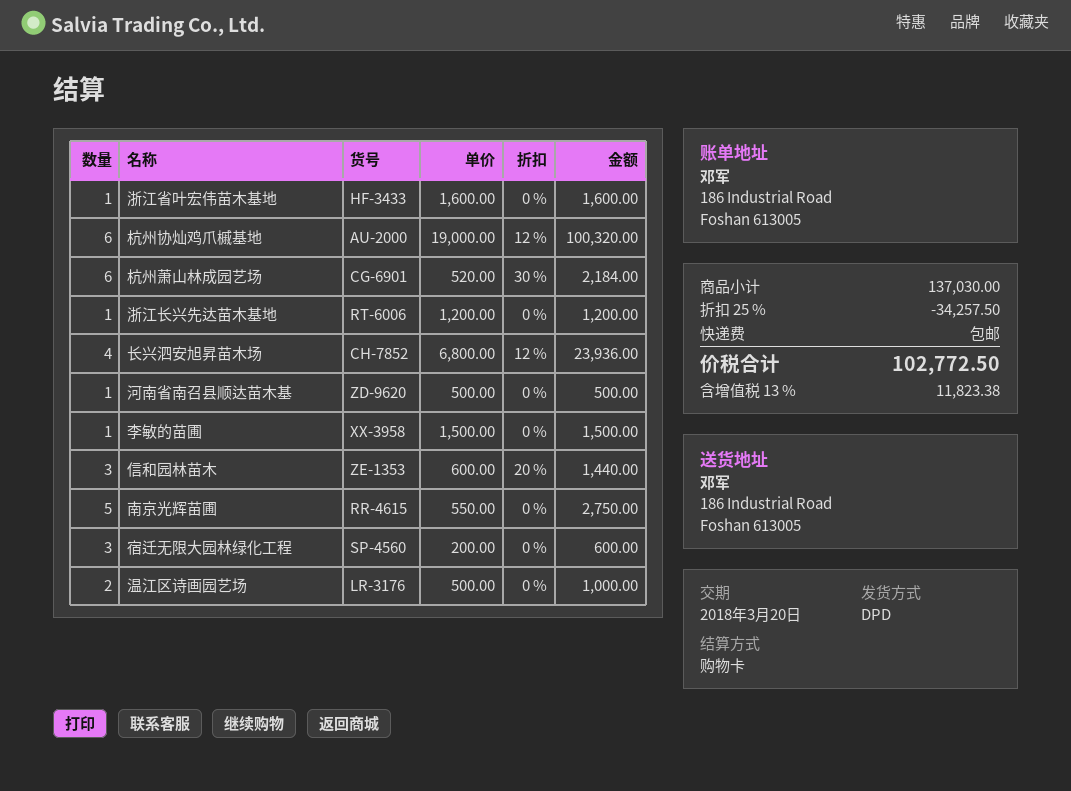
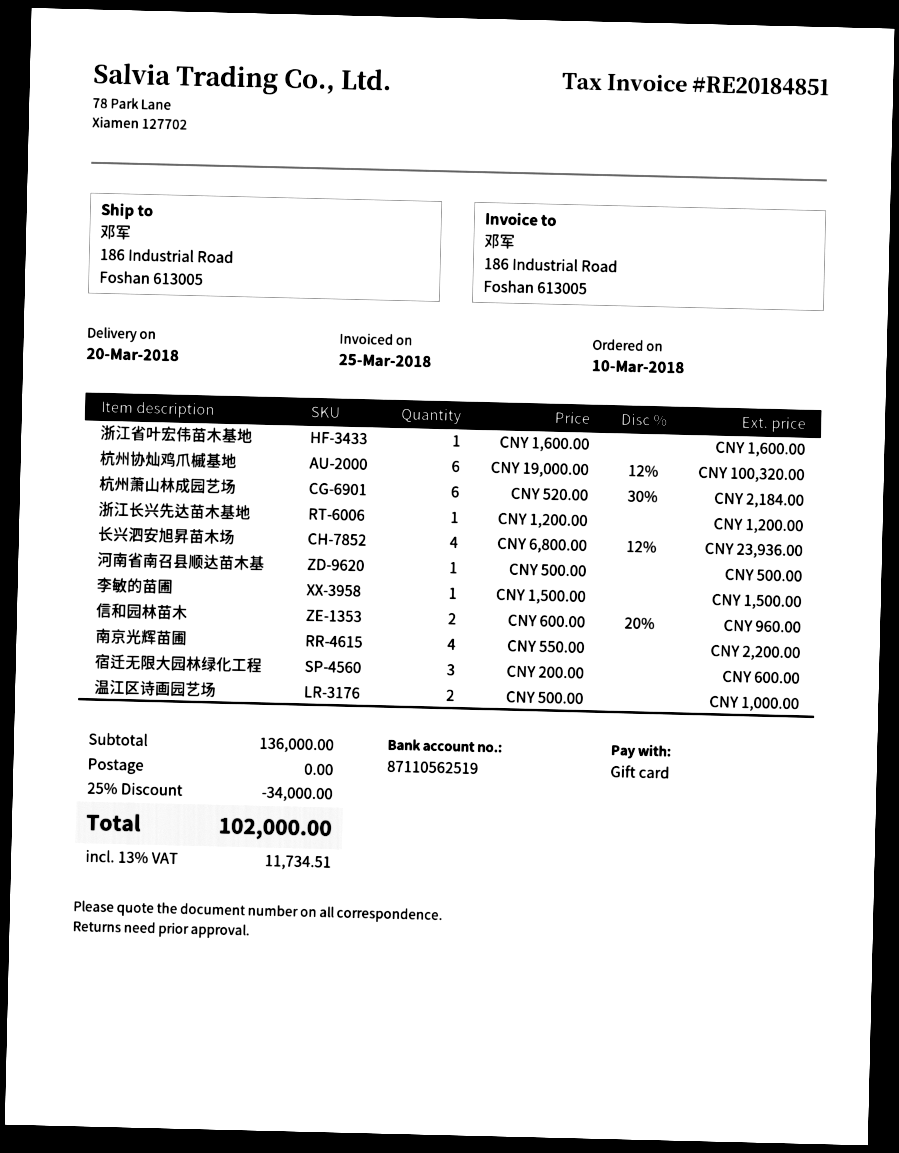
信和园林苗木: 3 x 600.00 - 20% = 1440.00 -> 2 x 600.00 - 20% = 960.00
南京光辉苗圃: 5 x 550.00 = 2750.00 -> 4 x 550.00 = 2200.00
subtotal: 137030.00 -> 136000.00
discount: 25% = 34257.50 -> 25% = 34000.00
tax: 13% = 11823.38 -> 13% = 11734.51
total: 102772.50 -> 102000.00

